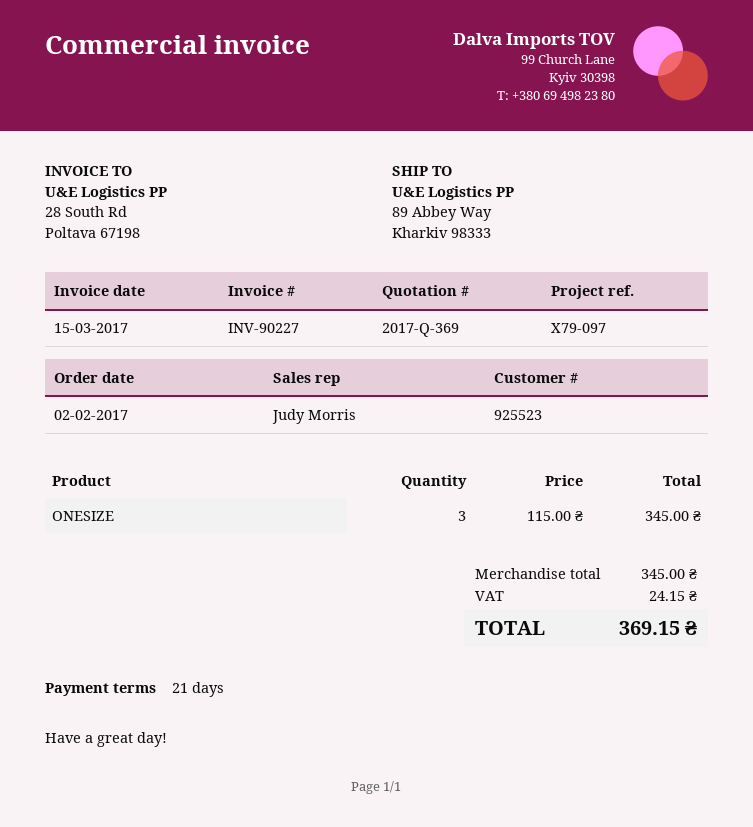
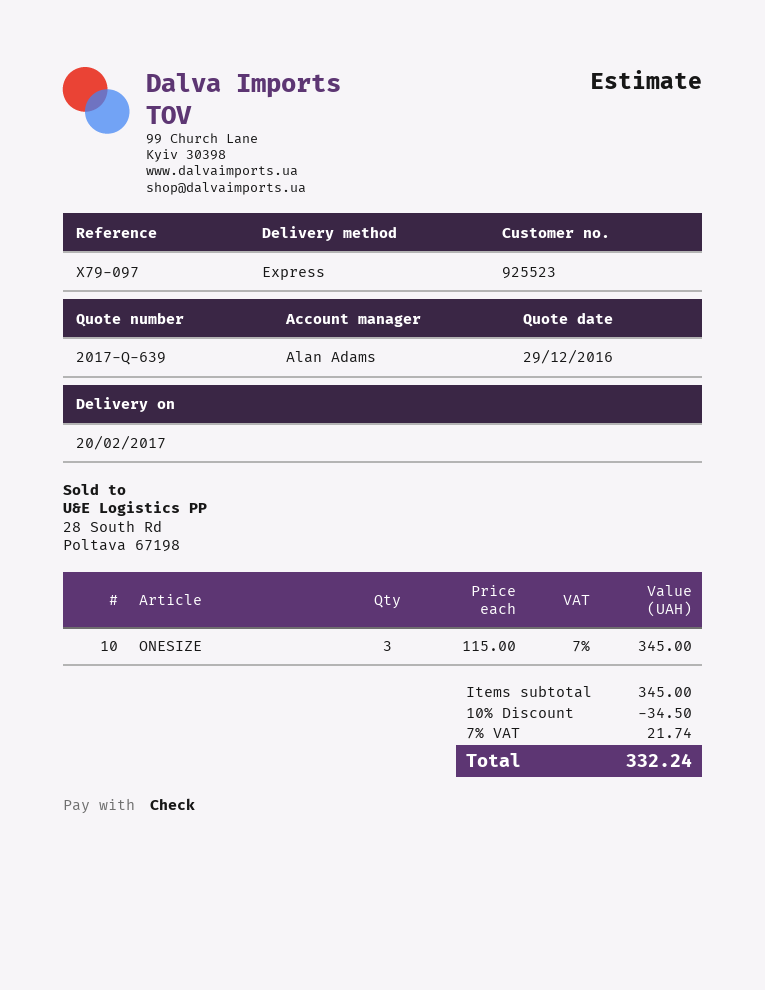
quote number: 2017-Q-369 -> 2017-Q-639
sales rep: Judy Morris -> Alan Adams
discount: none -> 10% = 34.50
tax: 24.15 -> 21.74
total: 369.15 -> 332.24

